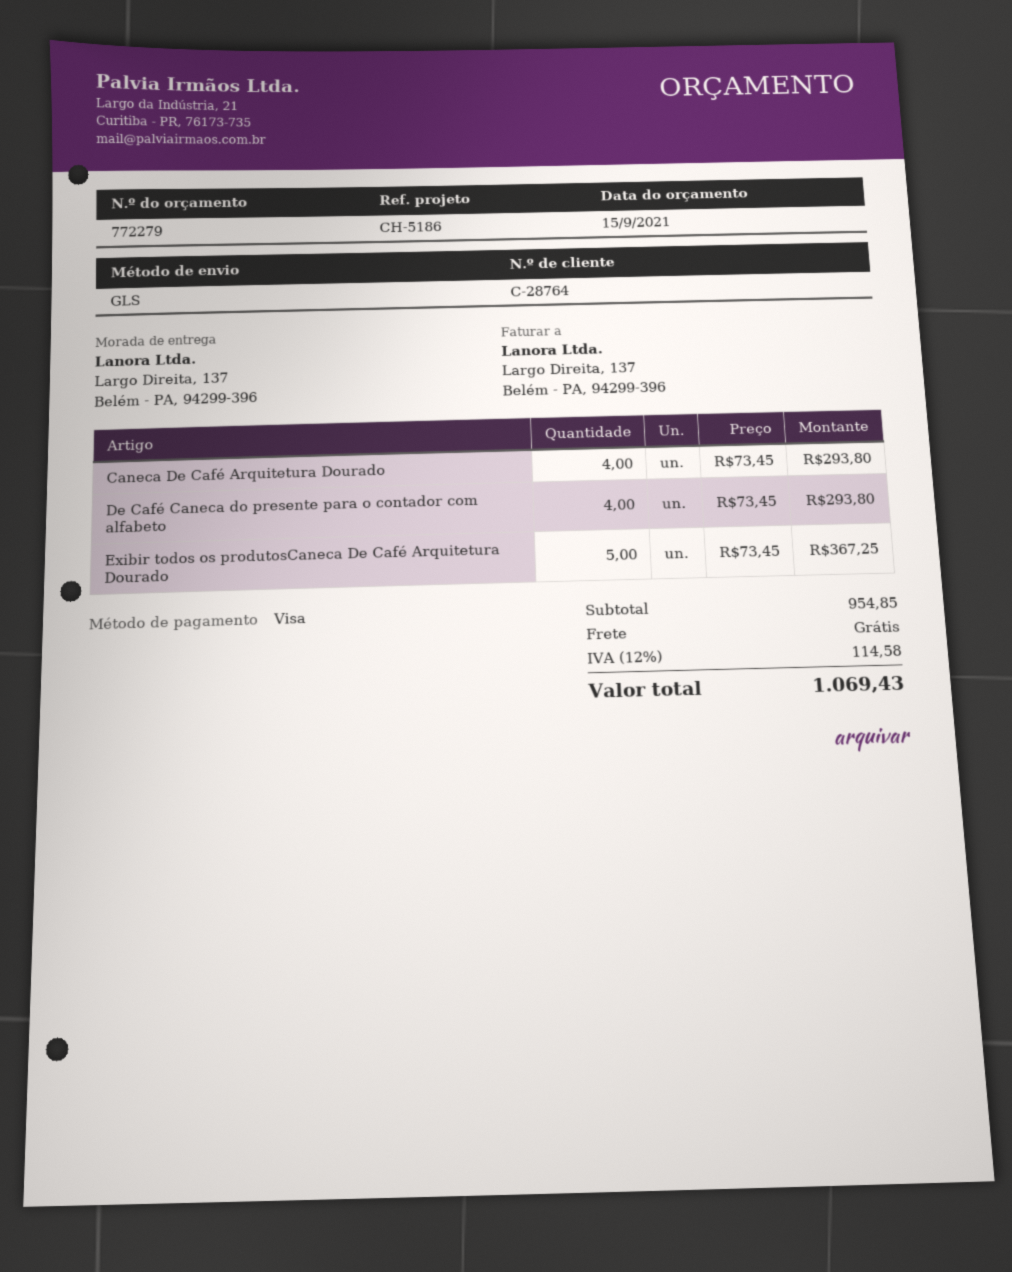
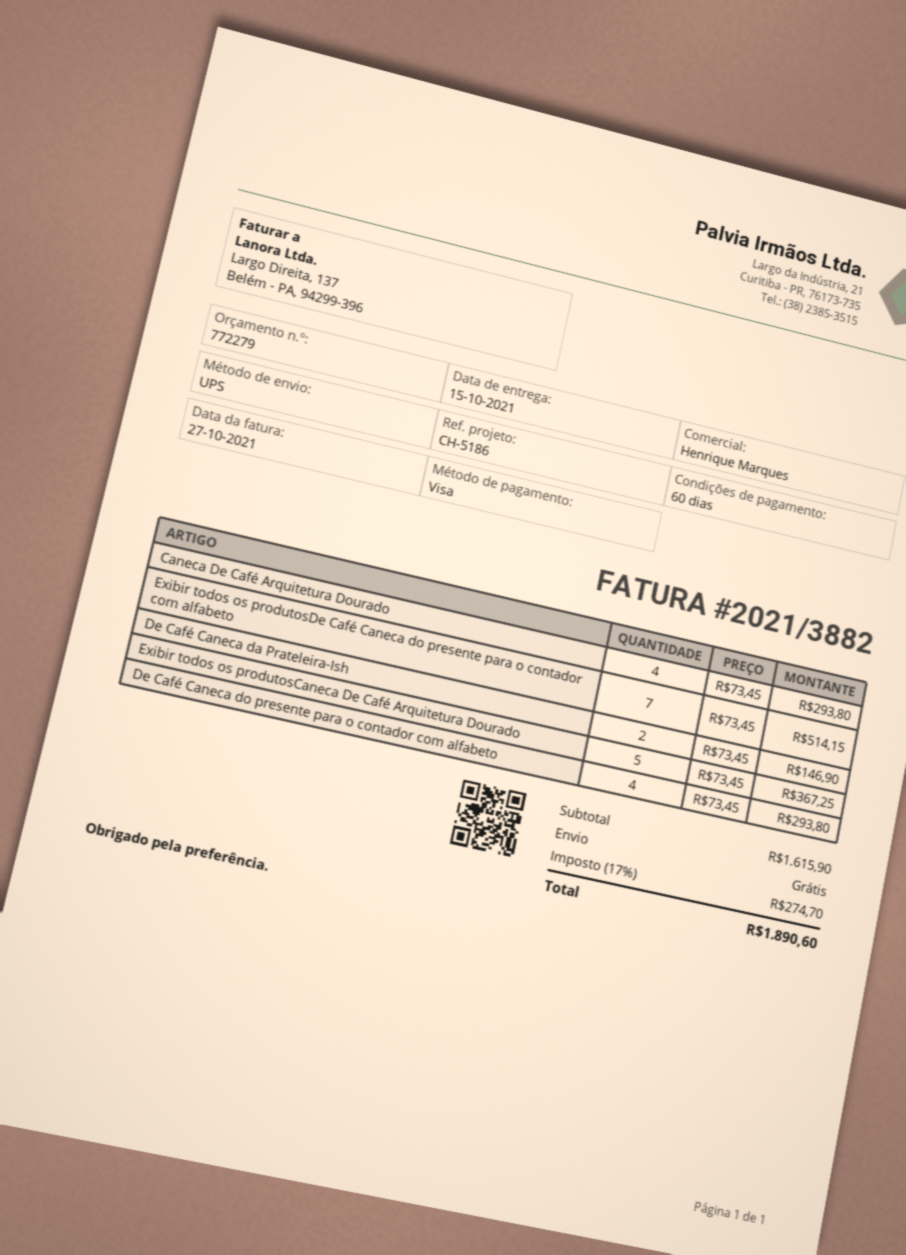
shipping method: GLS -> UPS
Exibir todos os produtosDe Café Caneca do presente para o contador com alfabeto: none -> 7 x 73.45 = 514.15
De Café Caneca da Prateleira-Ish: none -> 2 x 73.45 = 146.90
subtotal: 954.85 -> 1615.90
tax: 12% = 114.58 -> 17% = 274.70
total: 1069.43 -> 1890.60

